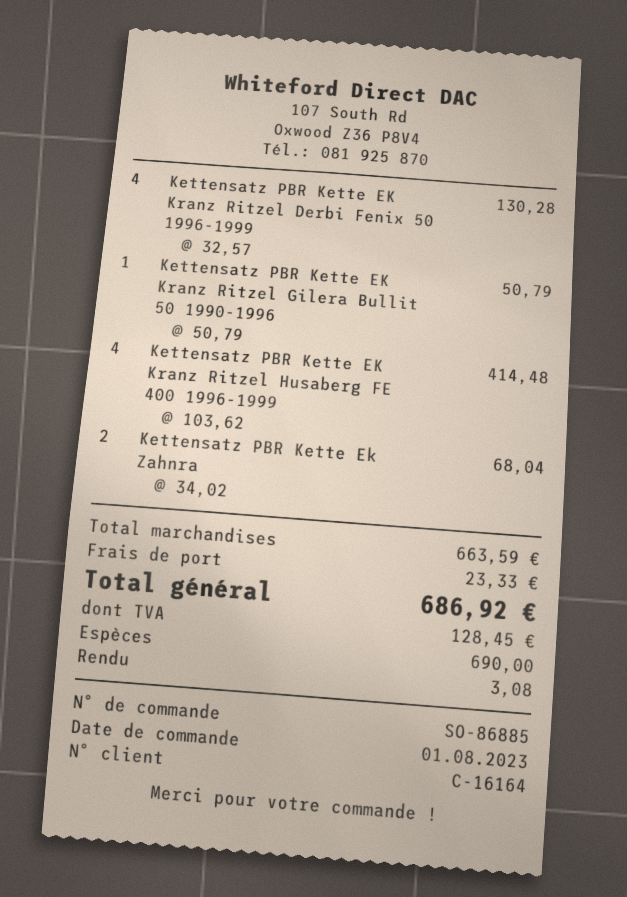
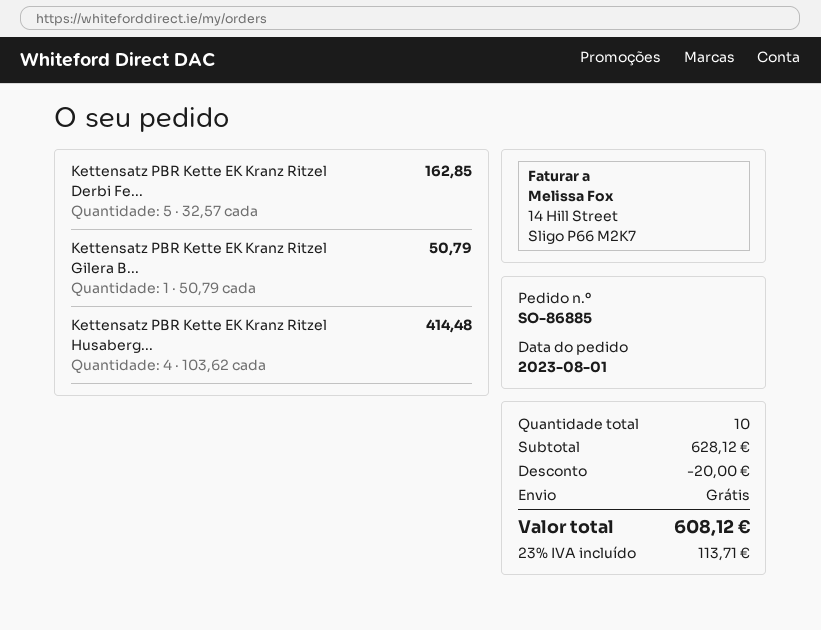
Kettensatz PBR Kette EK Kranz Ritzel Derbi Fenix 50 1996-1999: 4 x 32.57 = 130.28 -> 5 x 32.57 = 162.85
Kettensatz PBR Kette Ek Zahnra: 2 x 34.02 = 68.04 -> none
subtotal: 663.59 -> 628.12
discount: none -> 20.00
shipping: 23.33 -> 0.00
tax: 128.45 -> 113.71
total: 686.92 -> 608.12

